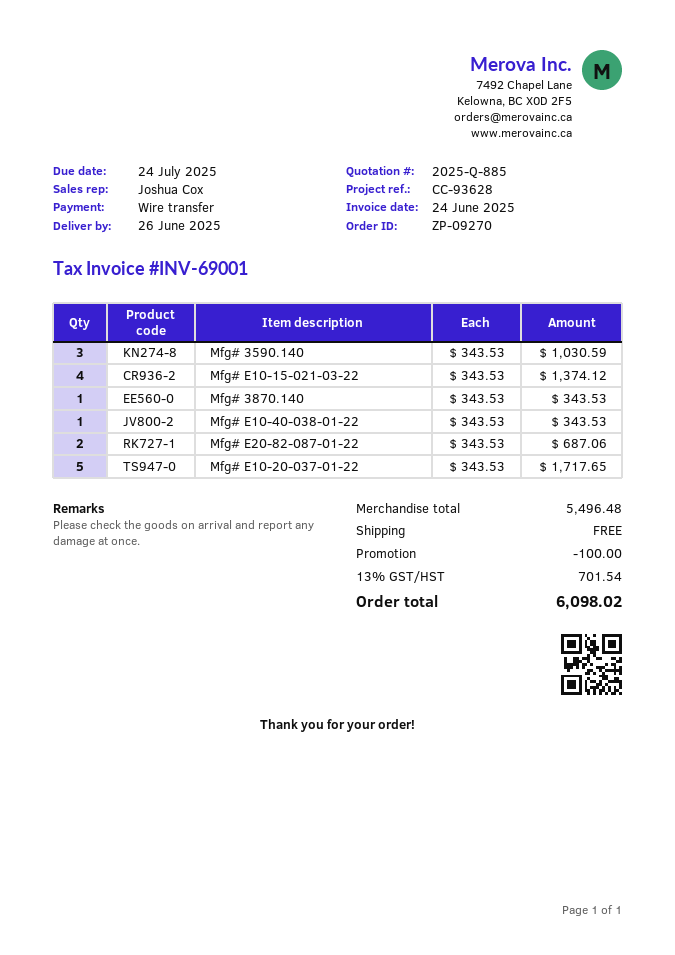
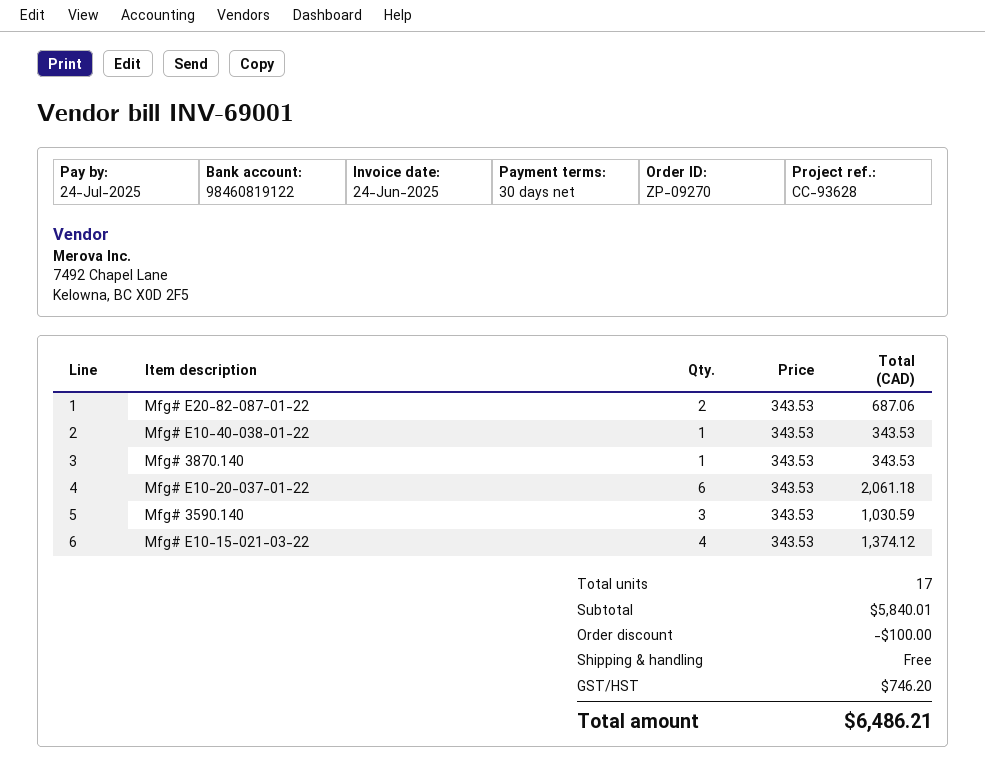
Mfg# E10-20-037-01-22: 5 x 343.53 = 1717.65 -> 6 x 343.53 = 2061.18
subtotal: 5496.48 -> 5840.01
tax: 701.54 -> 746.20
total: 6098.02 -> 6486.21

